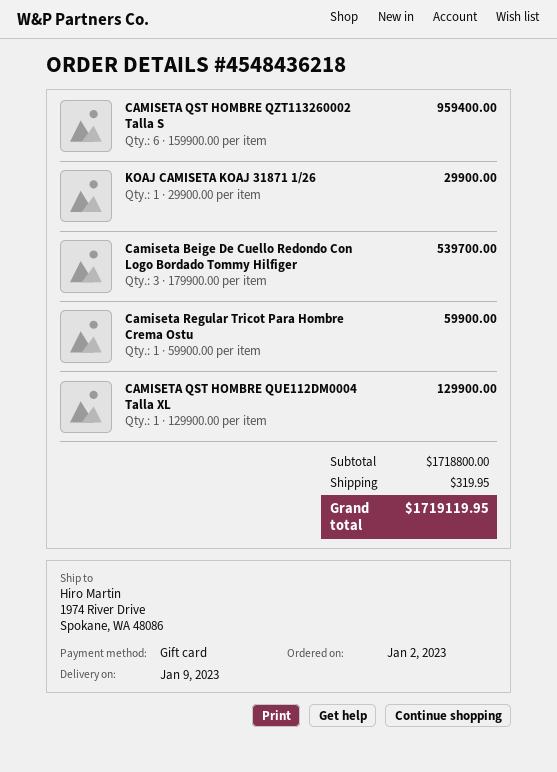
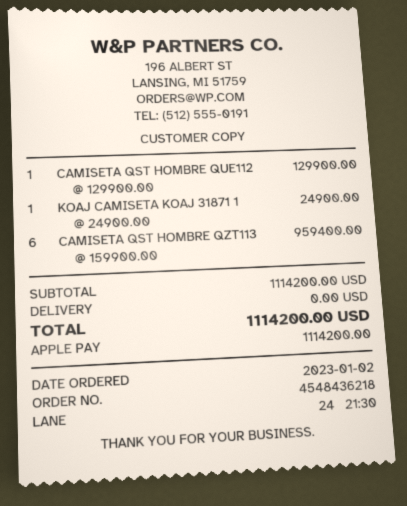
payment method: gift card -> Apple Pay
KOAJ CAMISETA KOAJ 31871 1/26: 1 x 29900.00 = 29900.00 -> 1 x 24900.00 = 24900.00
Camiseta Beige De Cuello Redondo Con Logo Bordado Tommy Hilfiger: 3 x 179900.00 = 539700.00 -> none
Camiseta Regular Tricot Para Hombre Crema Ostu: 1 x 59900.00 = 59900.00 -> none
subtotal: 1718800.00 -> 1114200.00
shipping: 319.95 -> 0.00
total: 1719119.95 -> 1114200.00

